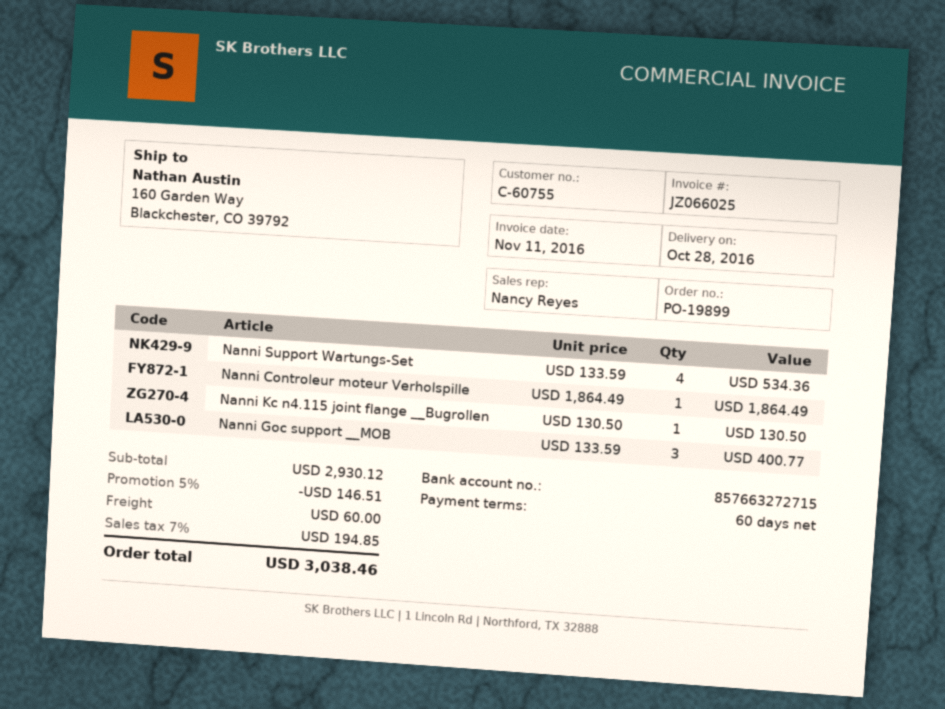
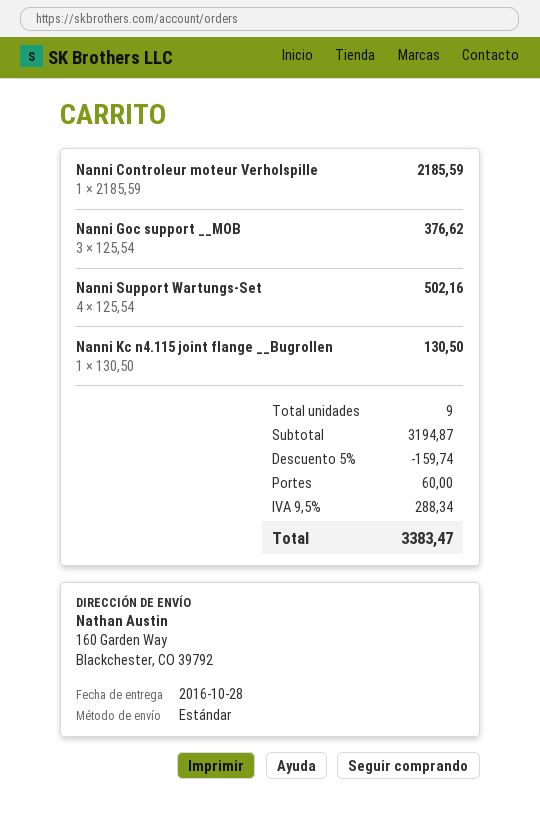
Nanni Support Wartungs-Set: 4 x 133.59 = 534.36 -> 4 x 125.54 = 502.16
Nanni Controleur moteur Verholspille: 1 x 1864.49 = 1864.49 -> 1 x 2185.59 = 2185.59
Nanni Goc support __MOB: 3 x 133.59 = 400.77 -> 3 x 125.54 = 376.62
subtotal: 2930.12 -> 3194.87
discount: 5% = 146.51 -> 5% = 159.74
tax: 7% = 194.85 -> 9.5% = 288.34
total: 3038.46 -> 3383.47

